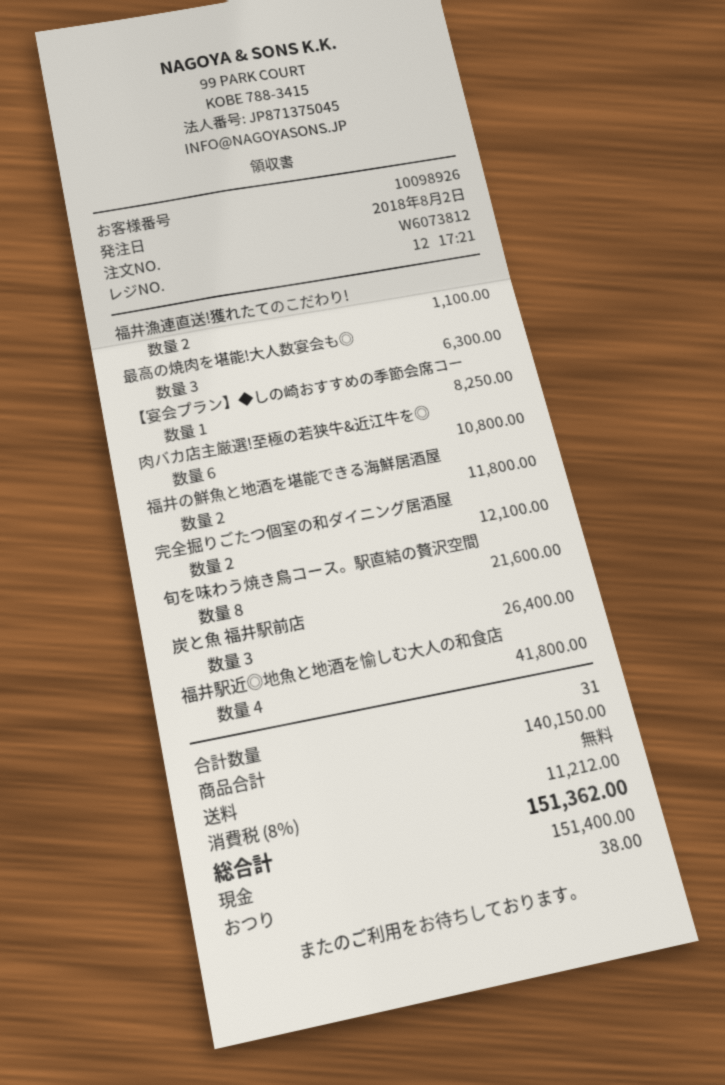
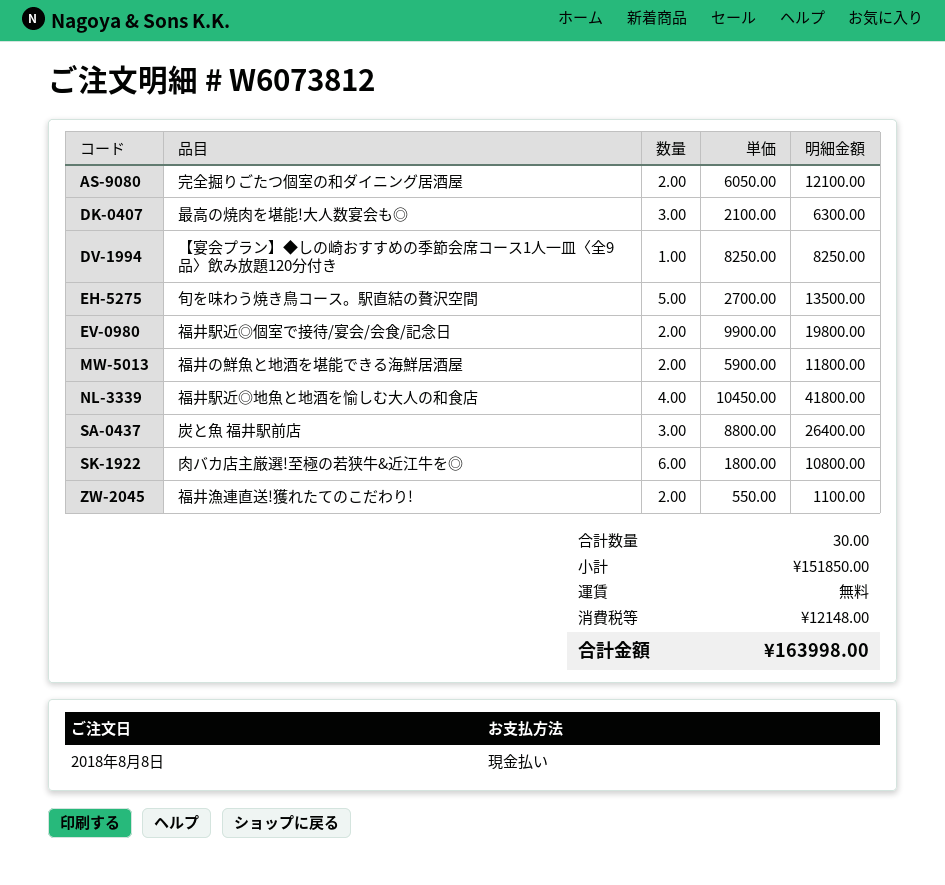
order date: 2018-08-02 -> 2018-08-08
旬を味わう焼き鳥コース。駅直結の贅沢空間: 8 for 21600.00 -> 5 for 13500.00
福井駅近◎個室で接待/宴会/会食/記念日: none -> 2 for 19800.00
total quantity: 31 -> 30
subtotal: 140150.00 -> 151850.00
tax: 11212.00 -> 12148.00
total: 151362.00 -> 163998.00

